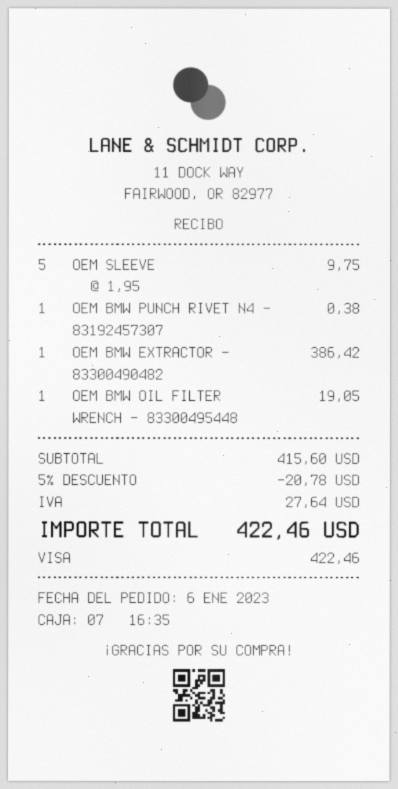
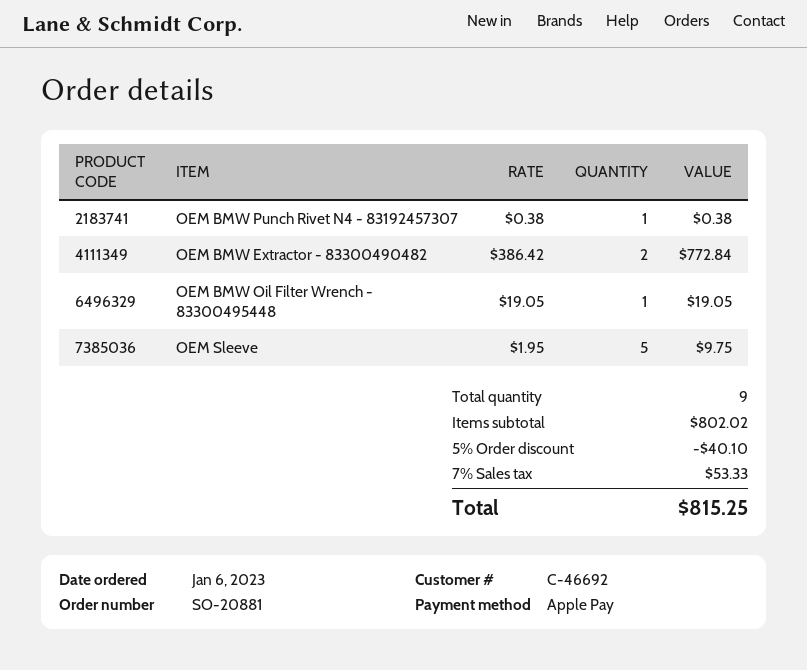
payment method: Visa -> Apple Pay
OEM BMW EXTRACTOR - 83300490482: 1 x 386.42 = 386.42 -> 2 x 386.42 = 772.84
subtotal: 415.60 -> 802.02
discount: 5% = 20.78 -> 5% = 40.10
tax: 27.64 -> 53.33
total: 422.46 -> 815.25

